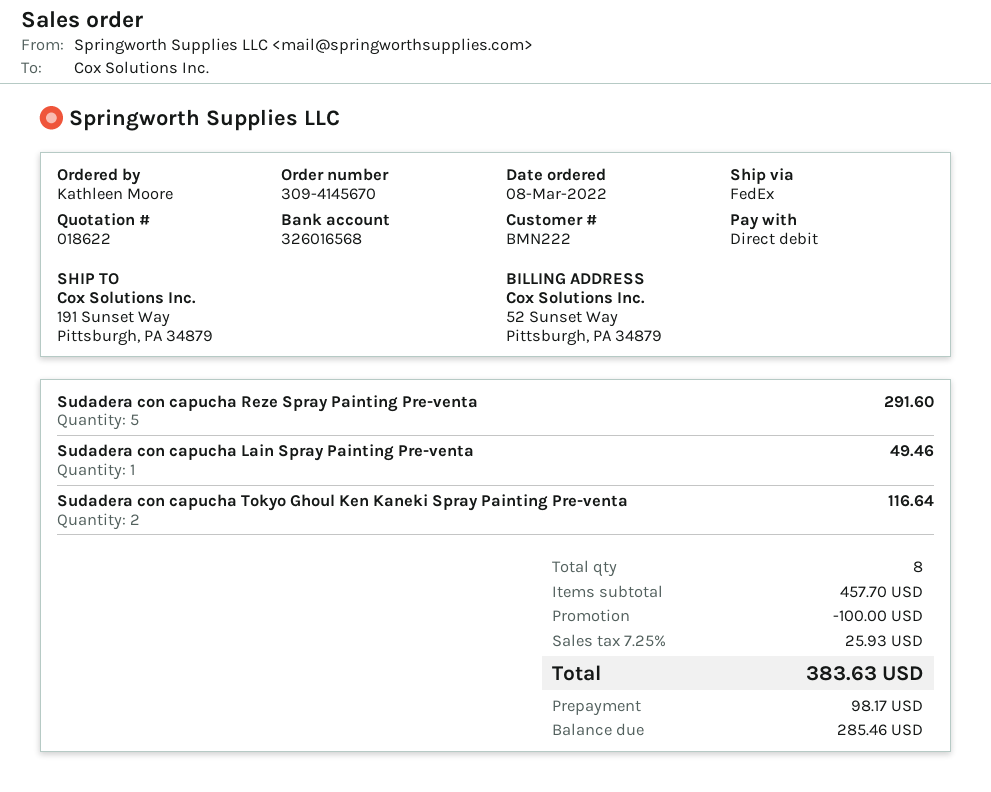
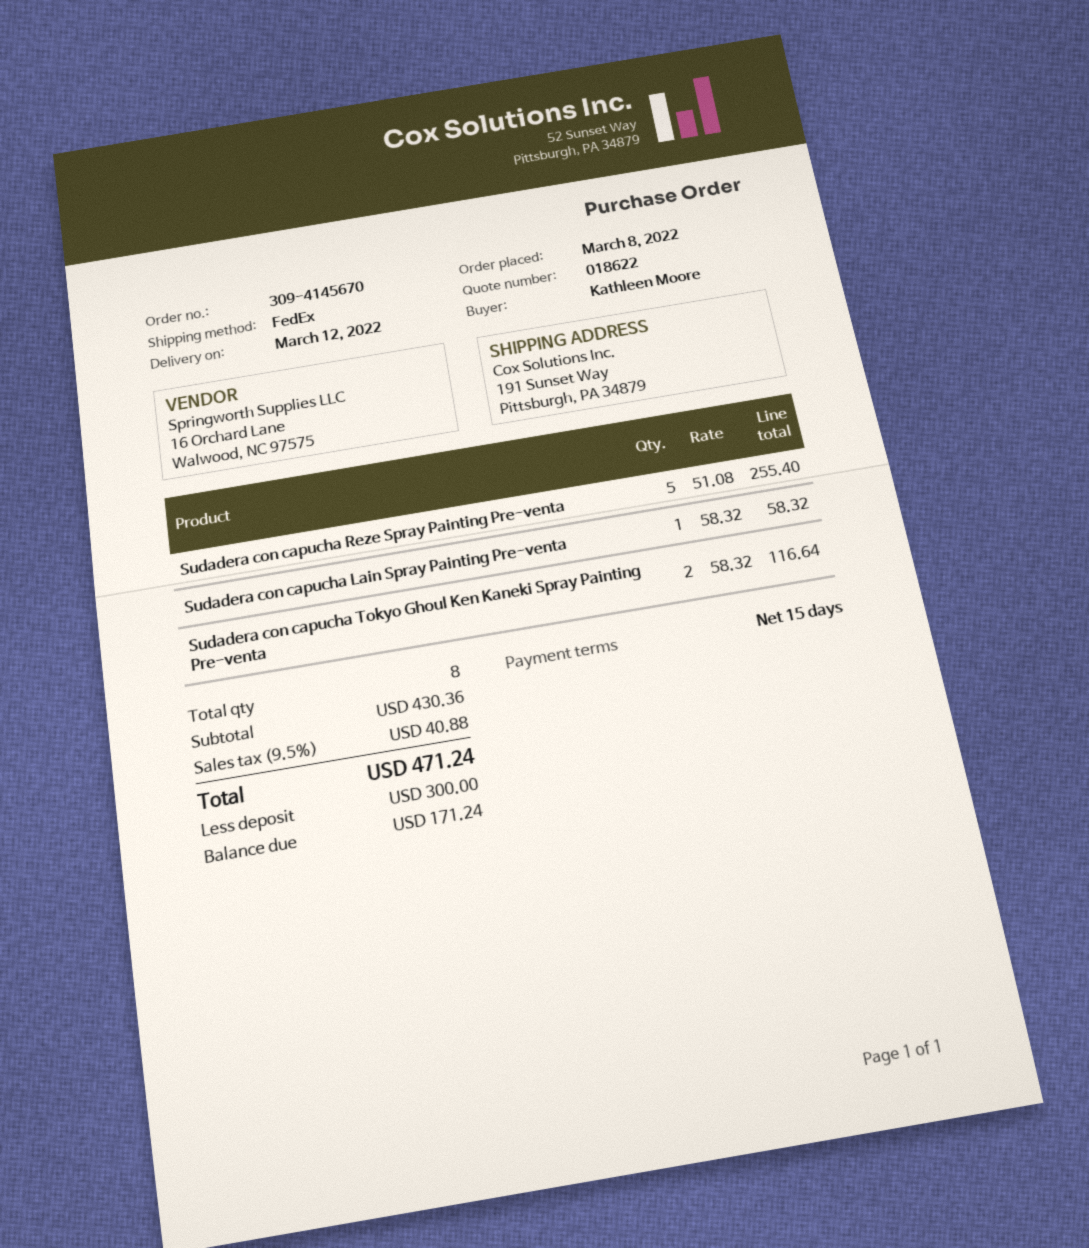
Sudadera con capucha Reze Spray Painting Pre-venta: 5 for 291.60 -> 5 for 255.40
Sudadera con capucha Lain Spray Painting Pre-venta: 1 for 49.46 -> 1 for 58.32
subtotal: 457.70 -> 430.36
discount: 100.00 -> none
tax: 7.25% = 25.93 -> 9.5% = 40.88
total: 383.63 -> 471.24
deposit: 98.17 -> 300.00
balance: 285.46 -> 171.24

